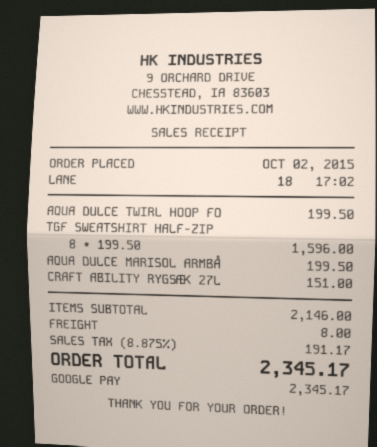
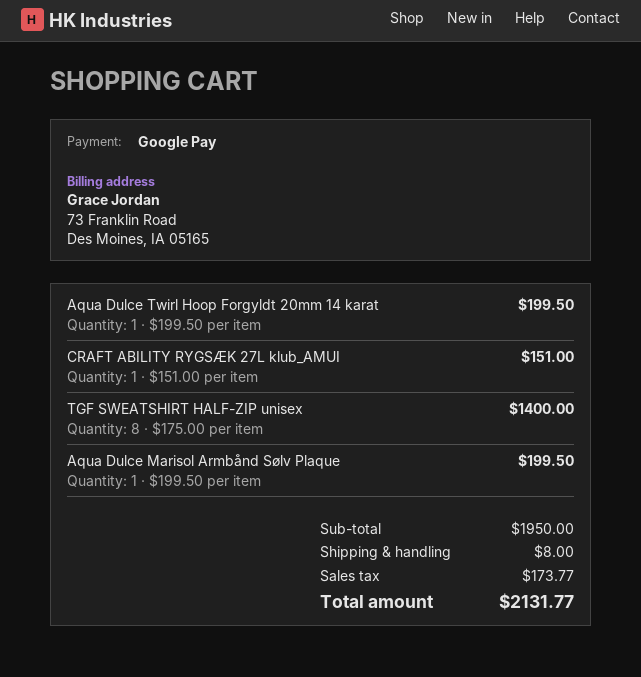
TGF SWEATSHIRT HALF-ZIP: 8 x 199.50 = 1596.00 -> 8 x 175.00 = 1400.00
subtotal: 2146.00 -> 1950.00
tax: 191.17 -> 173.77
total: 2345.17 -> 2131.77

